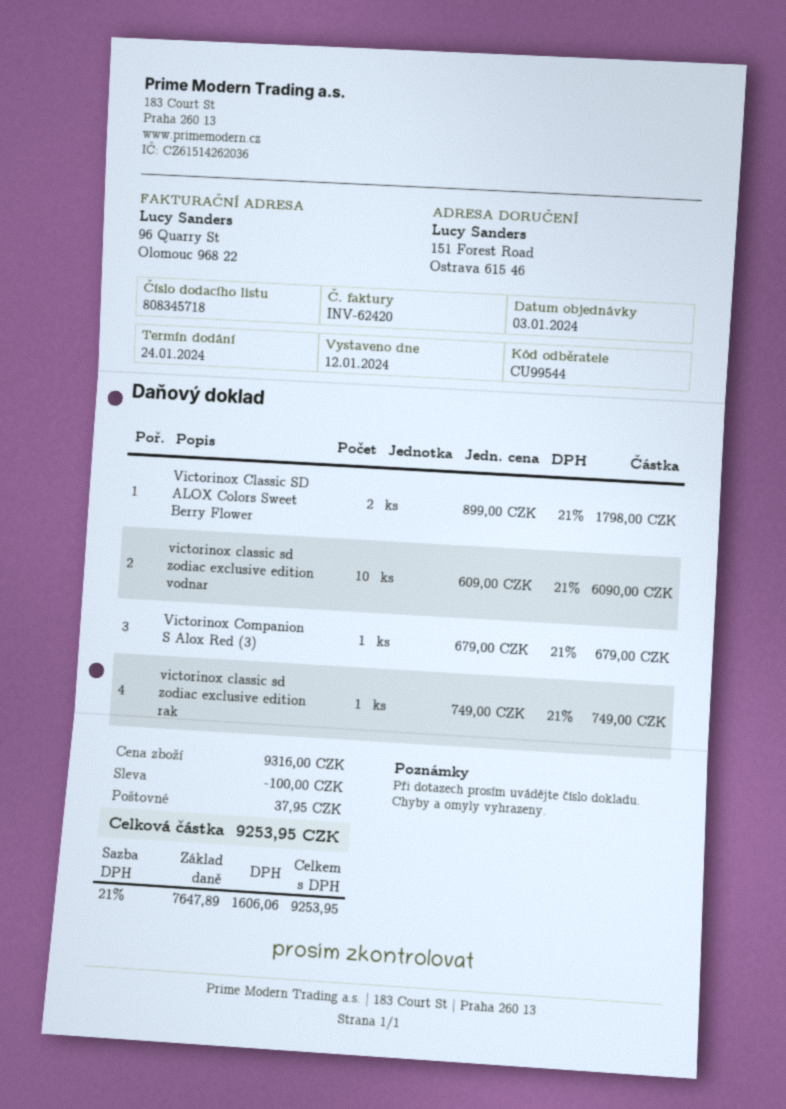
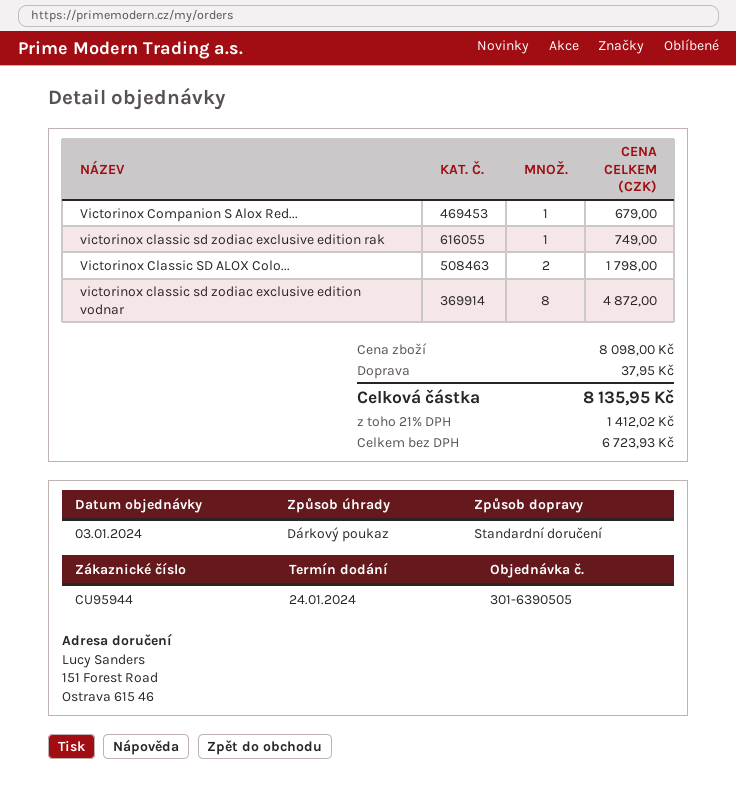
customer number: CU99544 -> CU95944
victorinox classic sd zodiac exclusive edition vodnar: 10 for 6090.00 -> 8 for 4872.00
subtotal: 9316.00 -> 8098.00
discount: 100.00 -> none
net: 7647.89 -> 6723.93
tax: 21% = 1606.06 -> 21% = 1412.02
total: 9253.95 -> 8135.95

